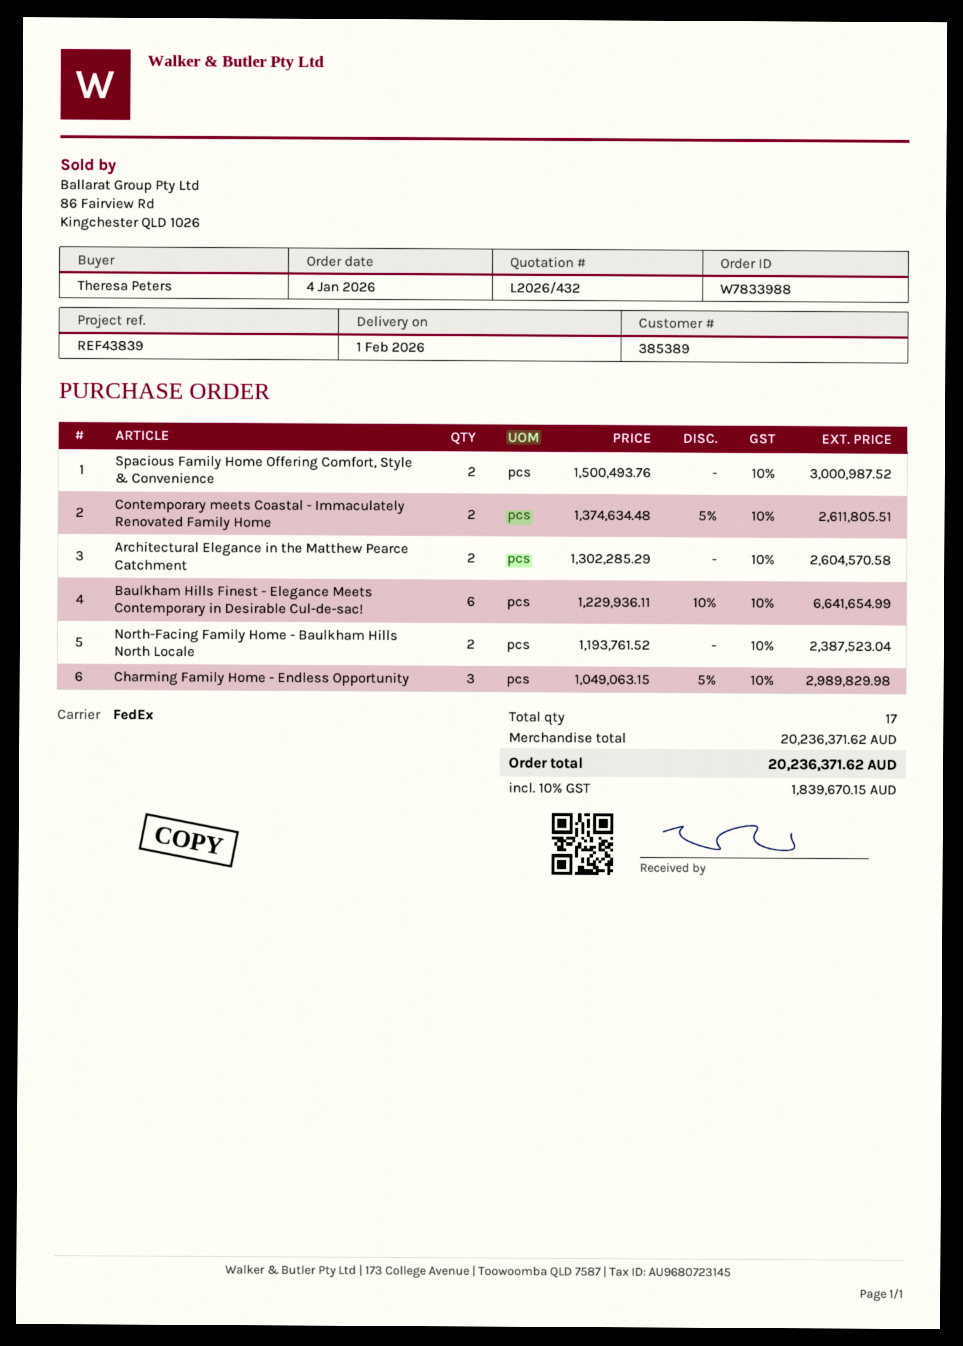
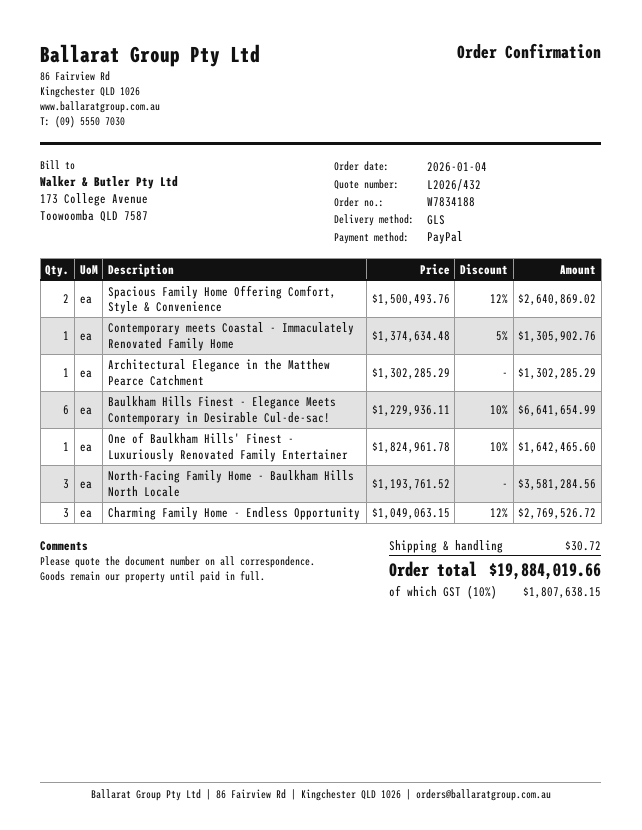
order number: W7833988 -> W7834188
shipping method: FedEx -> GLS
Spacious Family Home Offering Comfort, Style & Convenience: 2 x 1500493.76 = 3000987.52 -> 2 x 1500493.76 - 12% = 2640869.02
Contemporary meets Coastal - Immaculately Renovated Family Home: 2 x 1374634.48 - 5% = 2611805.51 -> 1 x 1374634.48 - 5% = 1305902.76
Architectural Elegance in the Matthew Pearce Catchment: 2 x 1302285.29 = 2604570.58 -> 1 x 1302285.29 = 1302285.29
North-Facing Family Home - Baulkham Hills North Locale: 2 x 1193761.52 = 2387523.04 -> 3 x 1193761.52 = 3581284.56
Charming Family Home - Endless Opportunity: 3 x 1049063.15 - 5% = 2989829.98 -> 3 x 1049063.15 - 12% = 2769526.72
One of Baulkham Hills' Finest - Luxuriously Renovated Family Entertainer: none -> 1 x 1824961.78 - 10% = 1642465.60
shipping: none -> 30.72
tax: 10% = 1839670.15 -> 10% = 1807638.15
total: 20236371.62 -> 19884019.66

